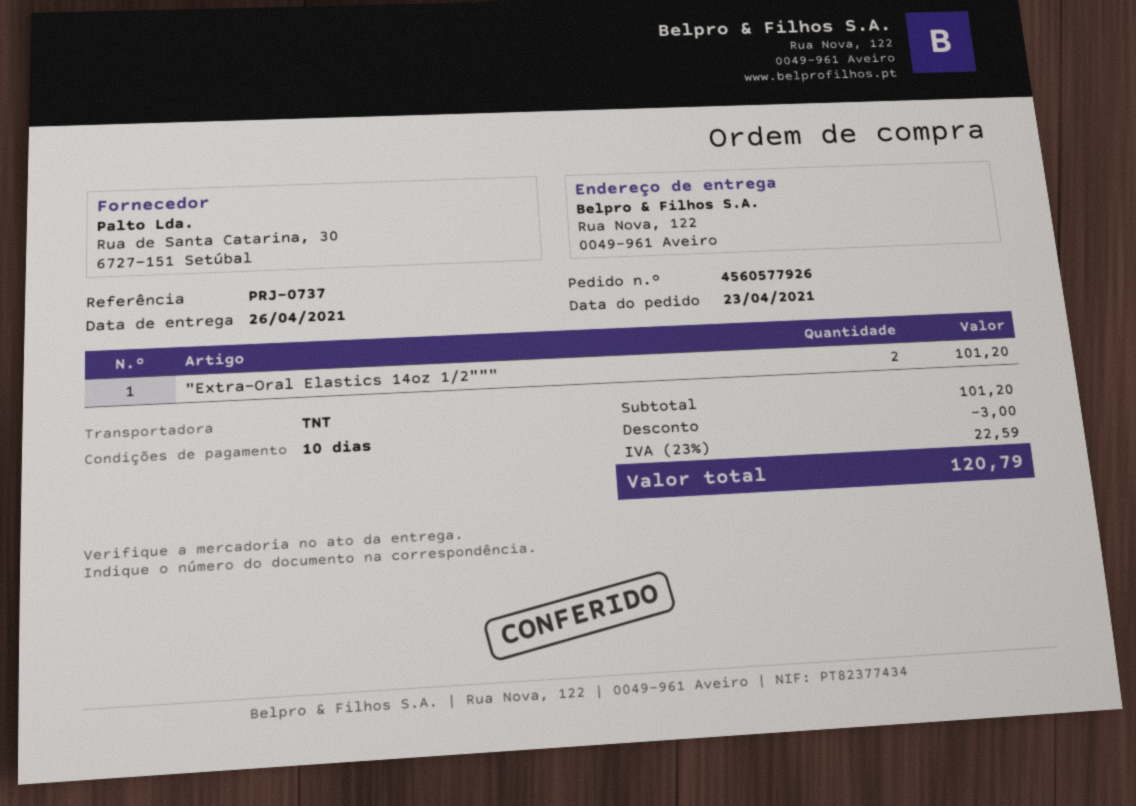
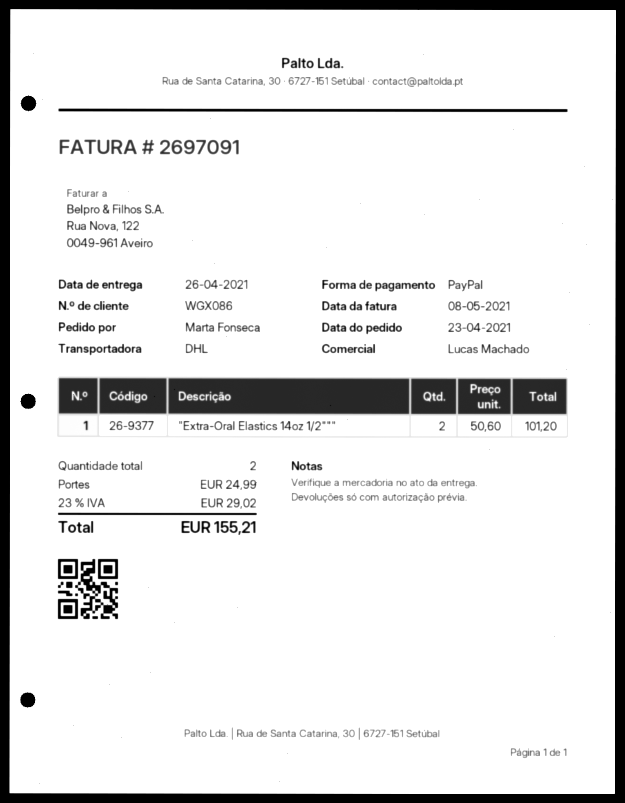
shipping method: TNT -> DHL
discount: 3.00 -> none
shipping: none -> 24.99
tax: 23% = 22.59 -> 23% = 29.02
total: 120.79 -> 155.21

